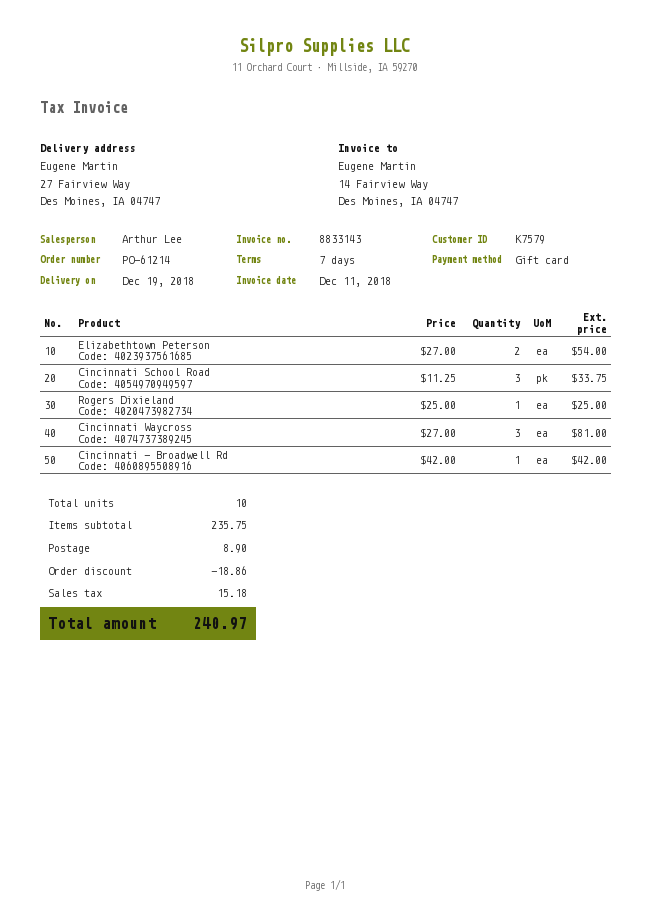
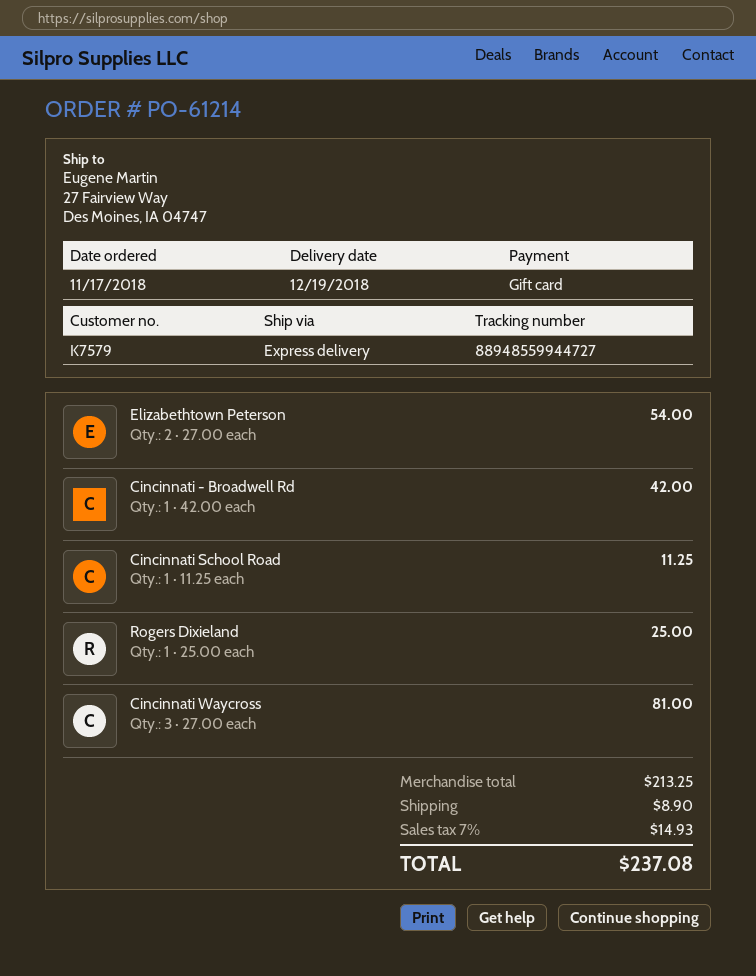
Cincinnati School Road: 3 x 11.25 = 33.75 -> 1 x 11.25 = 11.25
subtotal: 235.75 -> 213.25
discount: 18.86 -> none
tax: 15.18 -> 14.93
total: 240.97 -> 237.08

